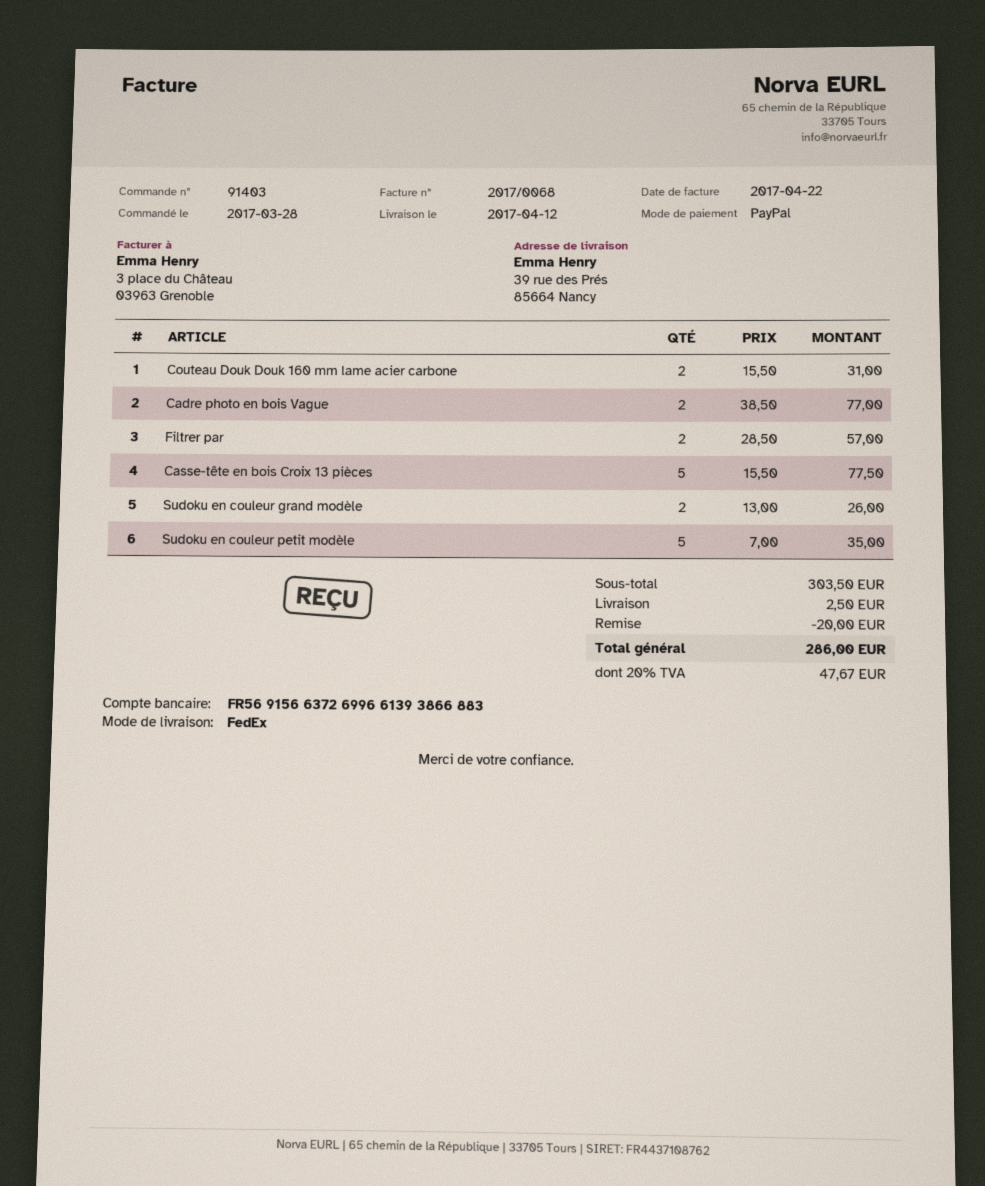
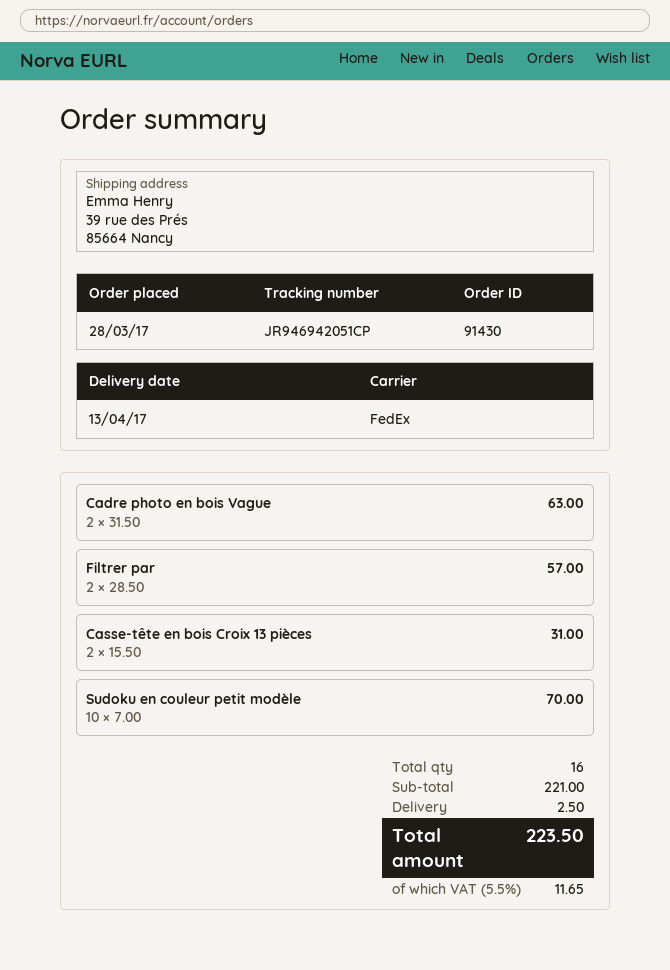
order number: 91403 -> 91430
delivery date: 2017-04-12 -> 2017-04-13
Couteau Douk Douk 160 mm lame acier carbone: 2 x 15.50 = 31.00 -> none
Cadre photo en bois Vague: 2 x 38.50 = 77.00 -> 2 x 31.50 = 63.00
Casse-tête en bois Croix 13 pièces: 5 x 15.50 = 77.50 -> 2 x 15.50 = 31.00
Sudoku en couleur grand modèle: 2 x 13.00 = 26.00 -> none
Sudoku en couleur petit modèle: 5 x 7.00 = 35.00 -> 10 x 7.00 = 70.00
subtotal: 303.50 -> 221.00
discount: 20.00 -> none
tax: 20% = 47.67 -> 5.5% = 11.65
total: 286.00 -> 223.50

